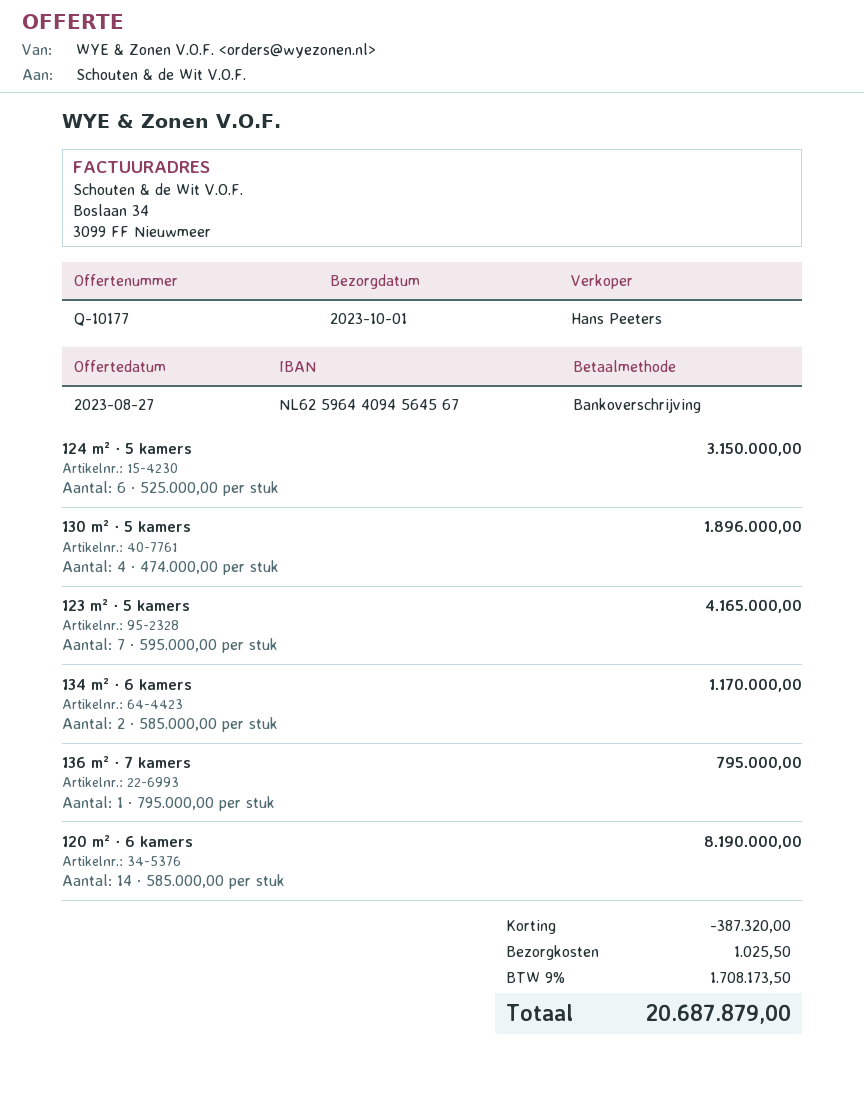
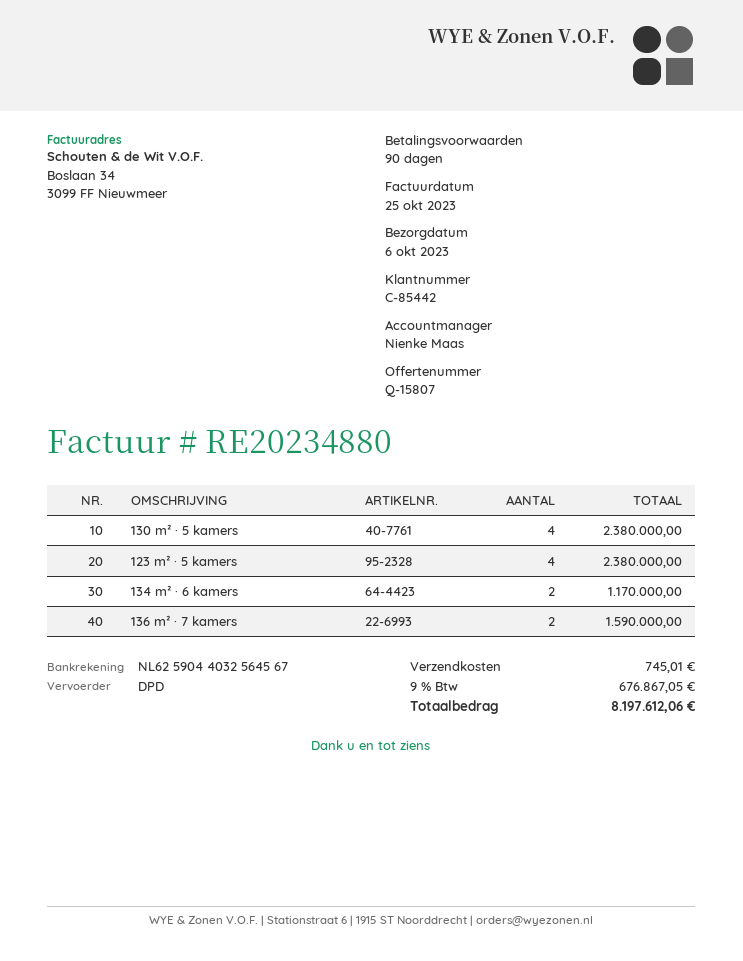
quote number: Q-10177 -> Q-15807
delivery date: 2023-10-01 -> 2023-10-06
sales rep: Hans Peeters -> Nienke Maas
bank account: NL6259644094564567 -> NL6259044032564567
124 m² · 5 kamers: 6 for 3150000.00 -> none
130 m² · 5 kamers: 4 for 1896000.00 -> 4 for 2380000.00
123 m² · 5 kamers: 7 for 4165000.00 -> 4 for 2380000.00
136 m² · 7 kamers: 1 for 795000.00 -> 2 for 1590000.00
120 m² · 6 kamers: 14 for 8190000.00 -> none
discount: 387320.00 -> none
shipping: 1025.50 -> 745.01
tax: 9% = 1708173.50 -> 9% = 676867.05
total: 20687879.00 -> 8197612.06

